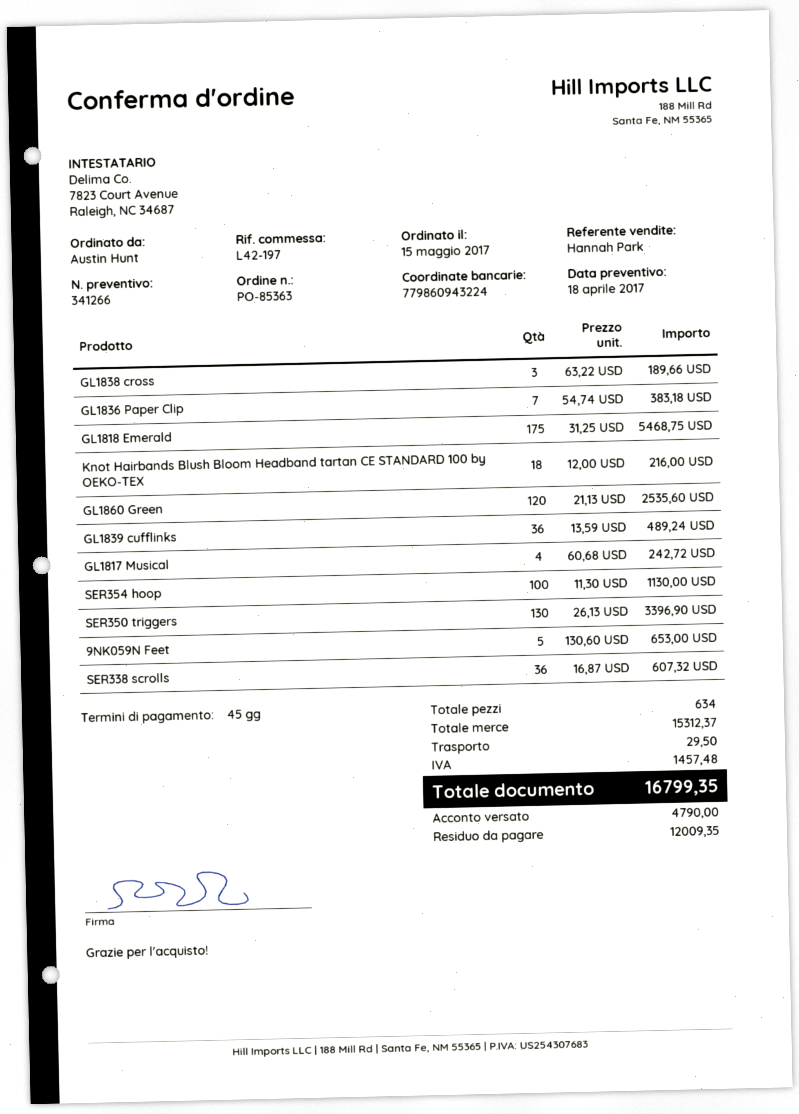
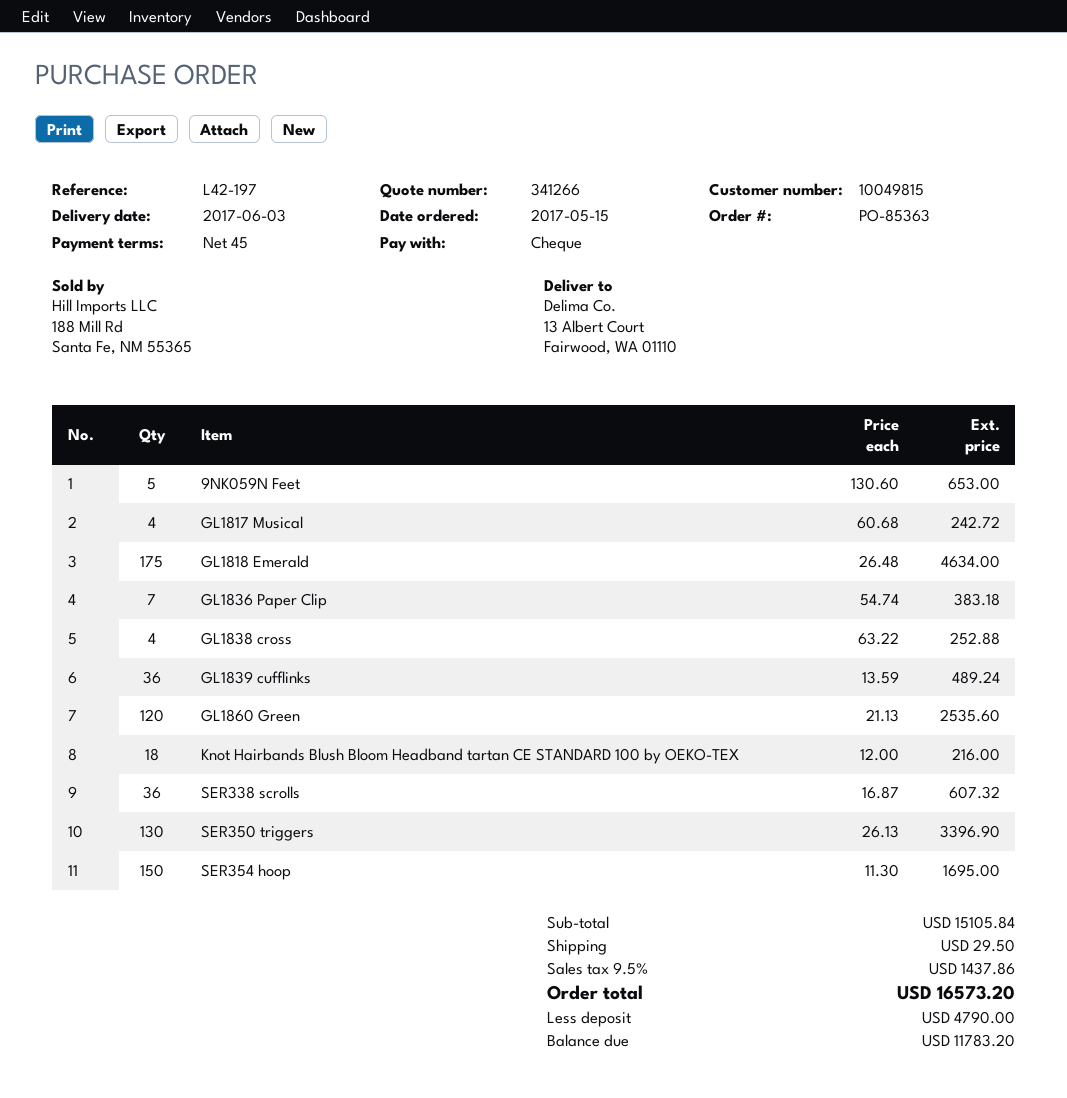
GL1838 cross: 3 x 63.22 = 189.66 -> 4 x 63.22 = 252.88
GL1818 Emerald: 175 x 31.25 = 5468.75 -> 175 x 26.48 = 4634.00
SER354 hoop: 100 x 11.30 = 1130.00 -> 150 x 11.30 = 1695.00
subtotal: 15312.37 -> 15105.84
tax: 1457.48 -> 1437.86
total: 16799.35 -> 16573.20
balance: 12009.35 -> 11783.20

